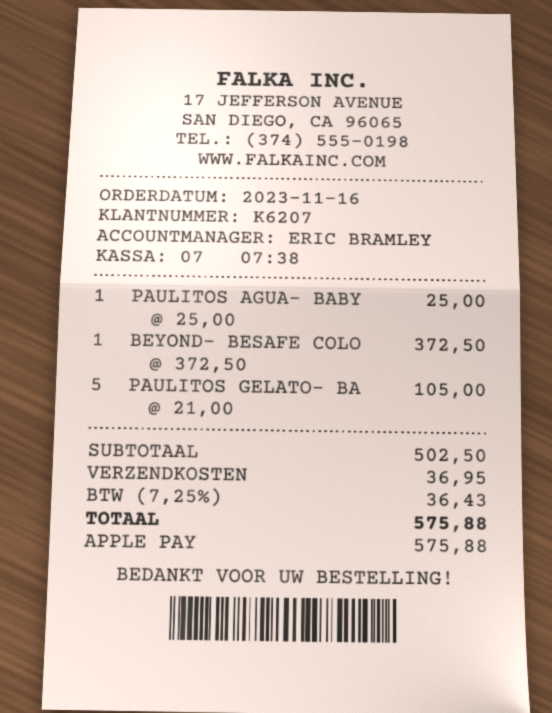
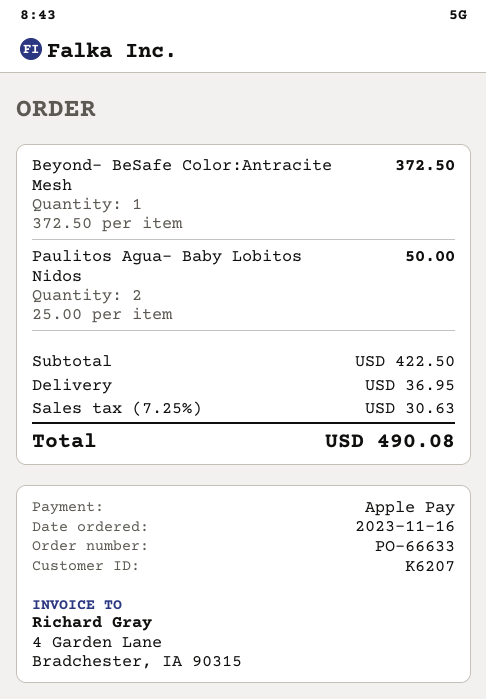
PAULITOS AGUA- BABY: 1 x 25.00 = 25.00 -> 2 x 25.00 = 50.00
PAULITOS GELATO- BA: 5 x 21.00 = 105.00 -> none
subtotal: 502.50 -> 422.50
tax: 7.25% = 36.43 -> 7.25% = 30.63
total: 575.88 -> 490.08

